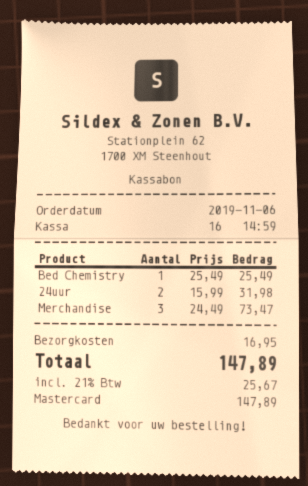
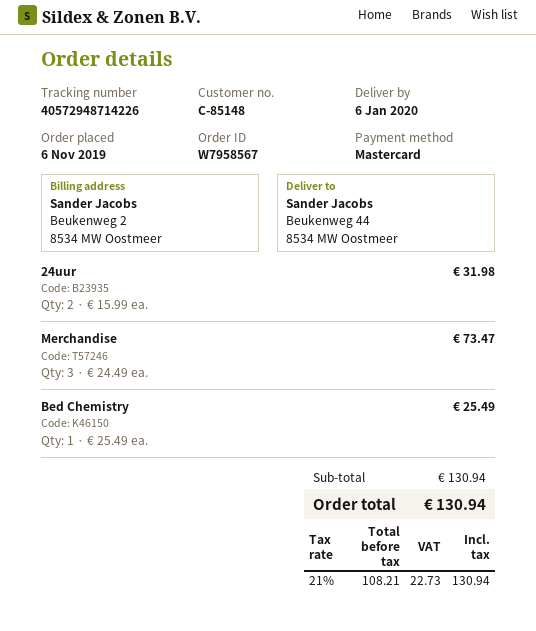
shipping: 16.95 -> none
tax: 21% = 25.67 -> 21% = 22.73
total: 147.89 -> 130.94

